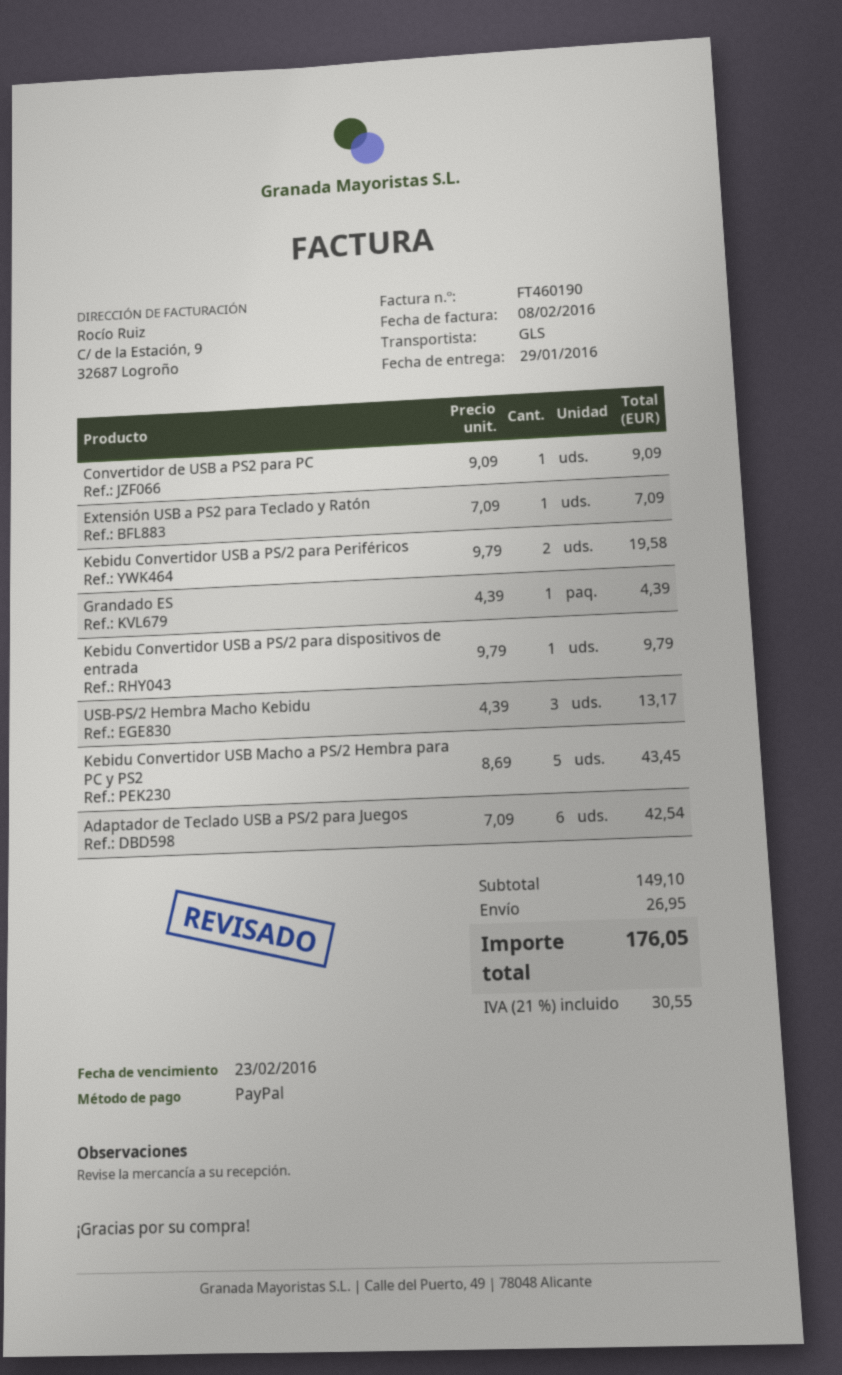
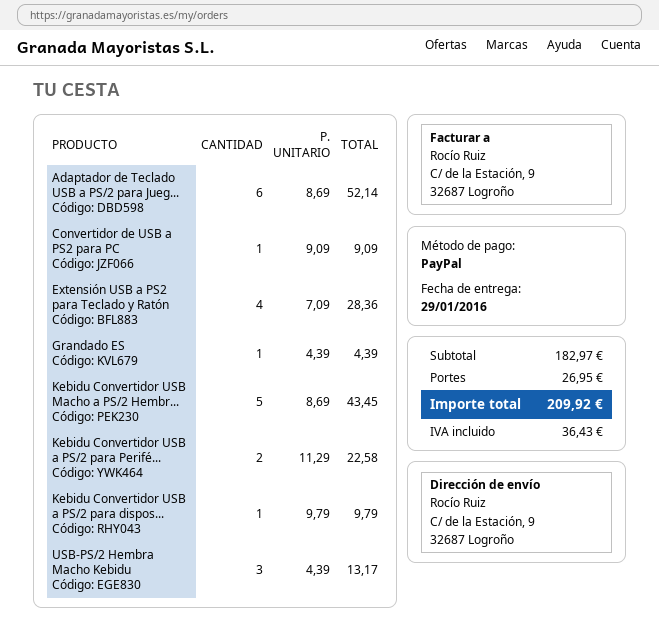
Extensión USB a PS2 para Teclado y Ratón: 1 x 7.09 = 7.09 -> 4 x 7.09 = 28.36
Kebidu Convertidor USB a PS/2 para Periféricos: 2 x 9.79 = 19.58 -> 2 x 11.29 = 22.58
Adaptador de Teclado USB a PS/2 para Juegos: 6 x 7.09 = 42.54 -> 6 x 8.69 = 52.14
subtotal: 149.10 -> 182.97
tax: 30.55 -> 36.43
total: 176.05 -> 209.92

